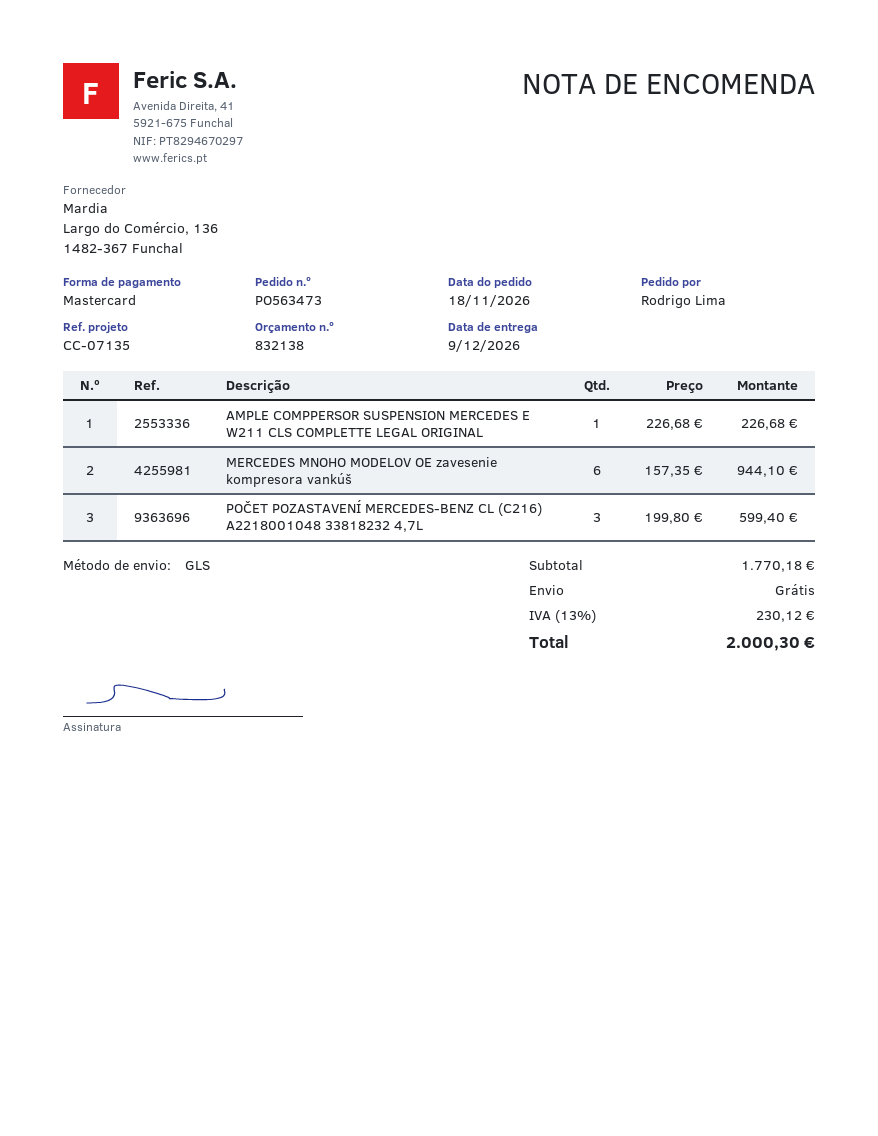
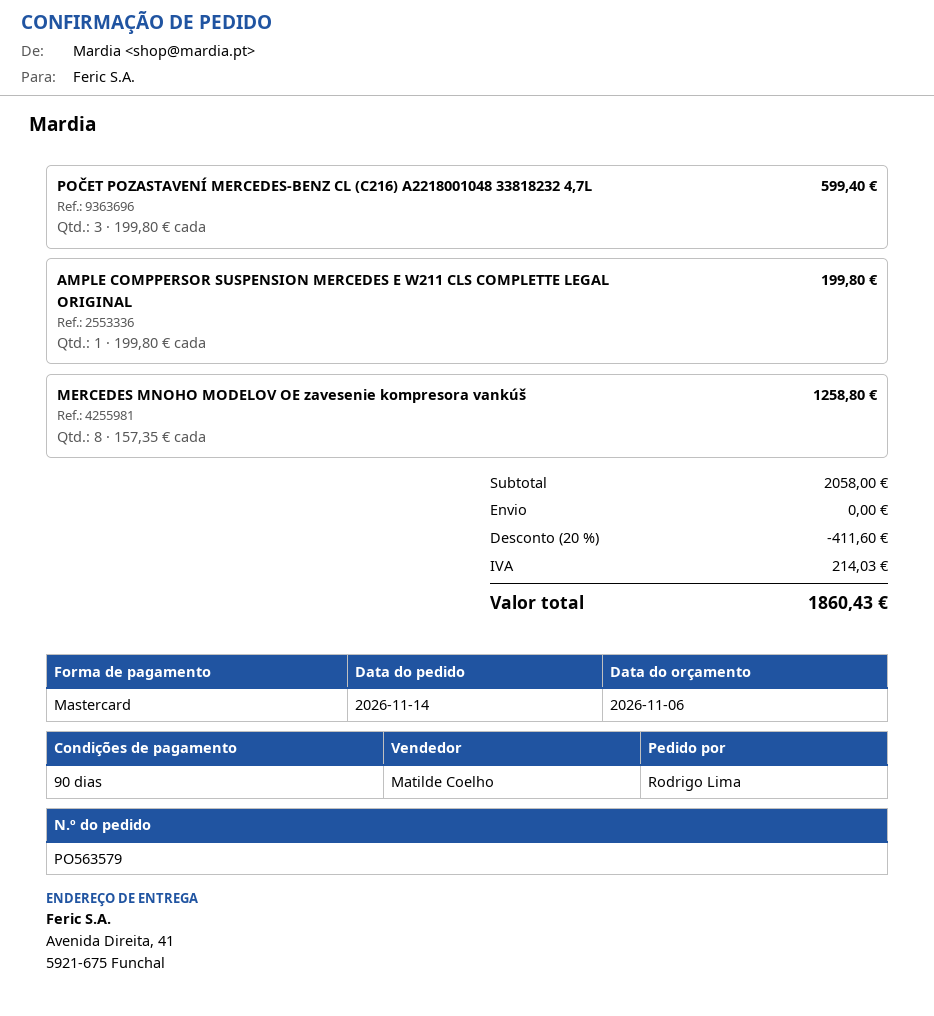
order number: PO563473 -> PO563579
order date: 2026-11-18 -> 2026-11-14
AMPLE COMPPERSOR SUSPENSION MERCEDES E W211 CLS COMPLETTE LEGAL ORIGINAL: 1 x 226.68 = 226.68 -> 1 x 199.80 = 199.80
MERCEDES MNOHO MODELOV OE zavesenie kompresora vankúš: 6 x 157.35 = 944.10 -> 8 x 157.35 = 1258.80
subtotal: 1770.18 -> 2058.00
discount: none -> 20% = 411.60
tax: 230.12 -> 214.03
total: 2000.30 -> 1860.43

